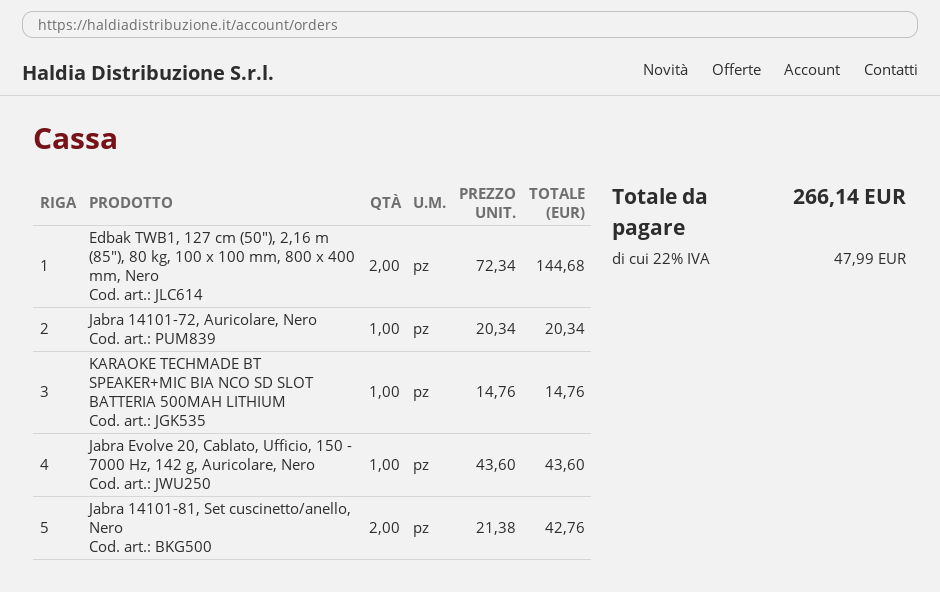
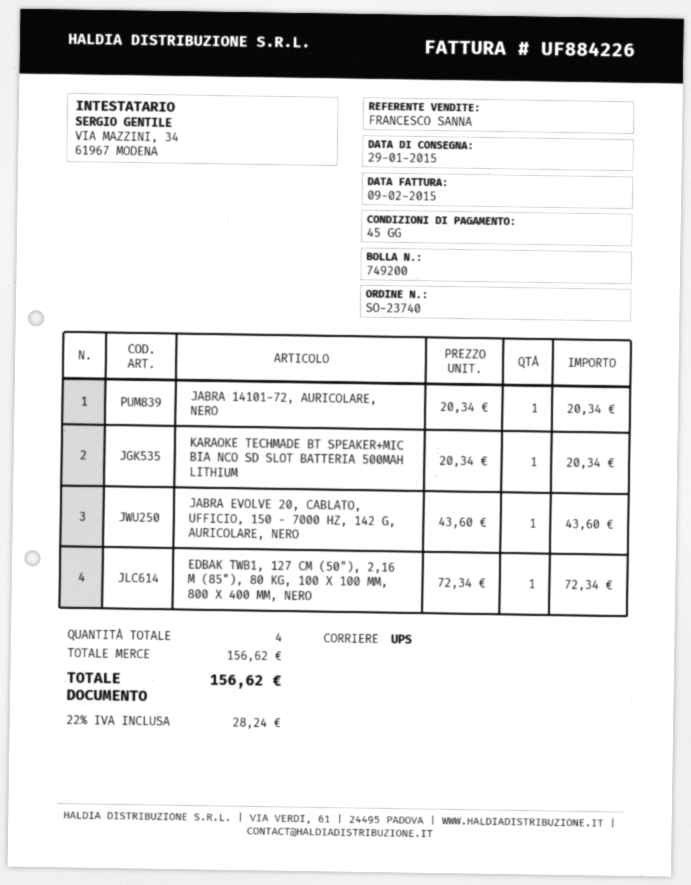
Edbak TWB1, 127 cm (50"), 2,16 m (85"), 80 kg, 100 x 100 mm, 800 x 400 mm, Nero: 2 x 72.34 = 144.68 -> 1 x 72.34 = 72.34
KARAOKE TECHMADE BT SPEAKER+MIC BIA NCO SD SLOT BATTERIA 500MAH LITHIUM: 1 x 14.76 = 14.76 -> 1 x 20.34 = 20.34
Jabra 14101-81, Set cuscinetto/anello, Nero: 2 x 21.38 = 42.76 -> none
tax: 22% = 47.99 -> 22% = 28.24
total: 266.14 -> 156.62

